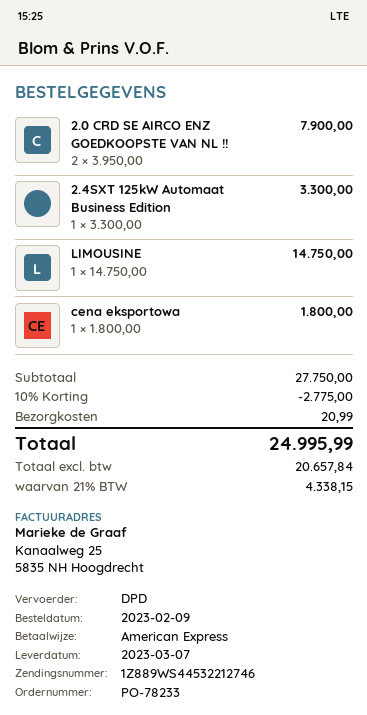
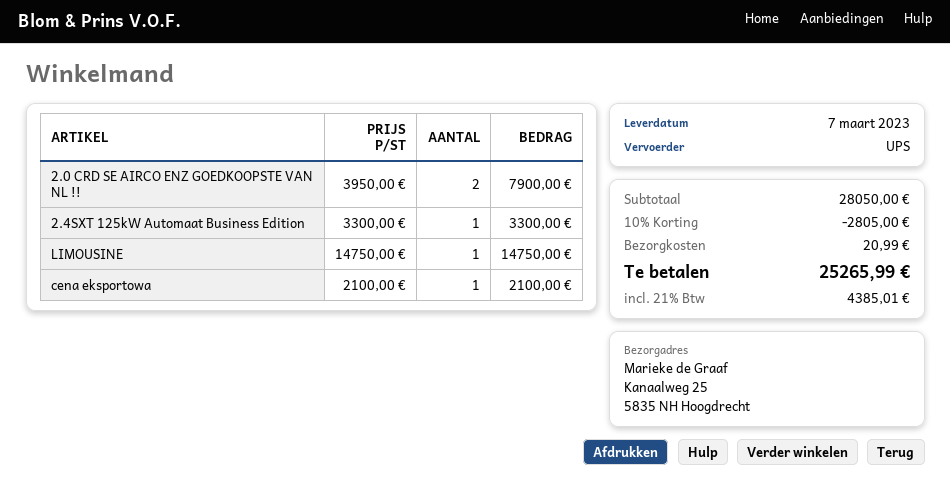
shipping method: DPD -> UPS
cena eksportowa: 1 x 1800.00 = 1800.00 -> 1 x 2100.00 = 2100.00
subtotal: 27750.00 -> 28050.00
discount: 10% = 2775.00 -> 10% = 2805.00
tax: 21% = 4338.15 -> 21% = 4385.01
total: 24995.99 -> 25265.99

